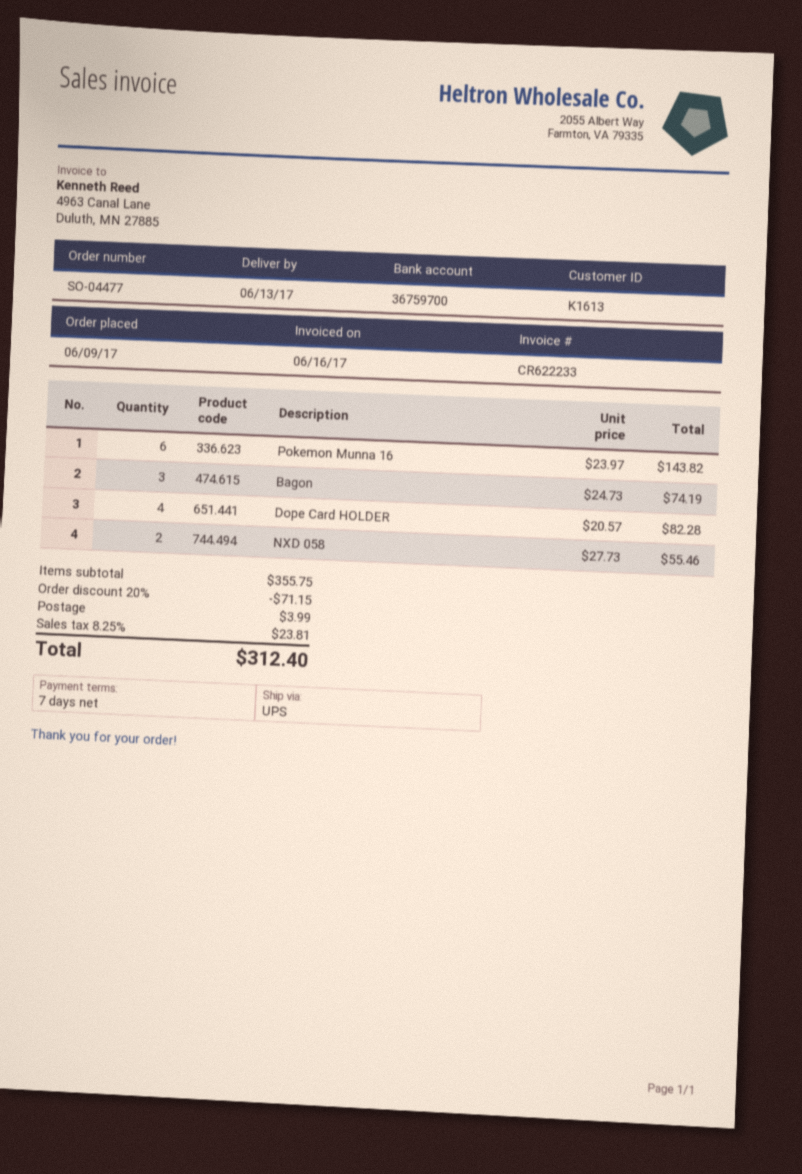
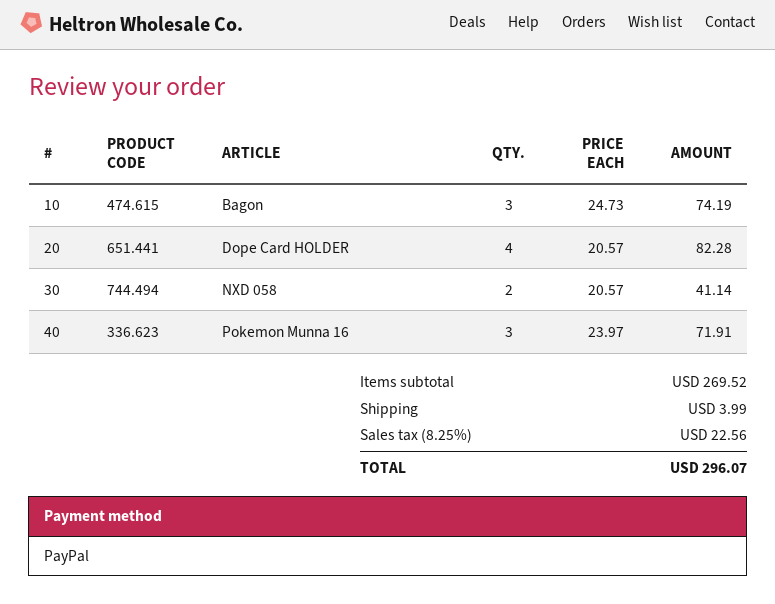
Pokemon Munna 16: 6 x 23.97 = 143.82 -> 3 x 23.97 = 71.91
NXD 058: 2 x 27.73 = 55.46 -> 2 x 20.57 = 41.14
subtotal: 355.75 -> 269.52
discount: 20% = 71.15 -> none
tax: 8.25% = 23.81 -> 8.25% = 22.56
total: 312.40 -> 296.07

